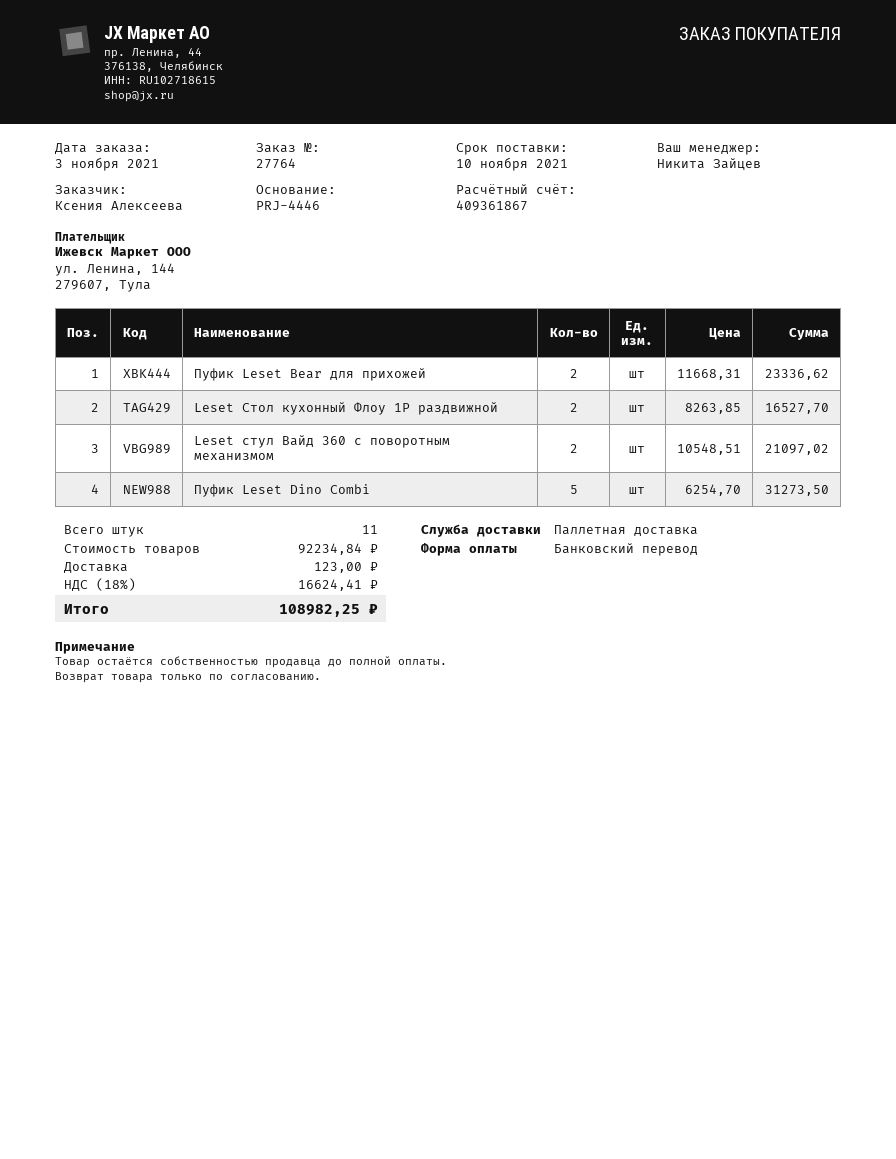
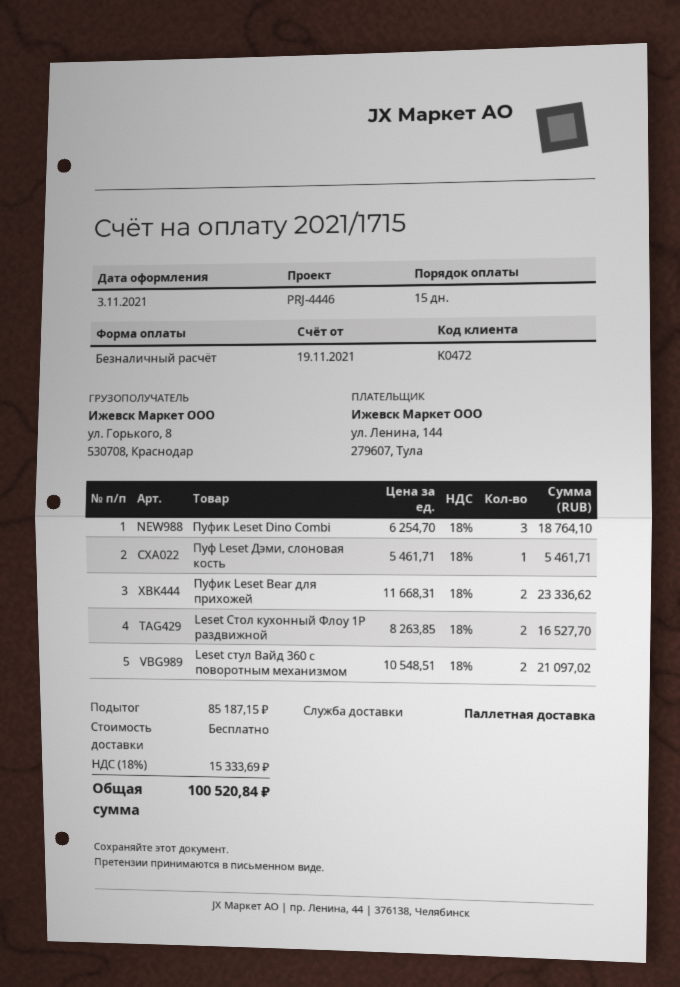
Пуфик Leset Dino Combi: 5 x 6254.70 = 31273.50 -> 3 x 6254.70 = 18764.10
Пуф Leset Дэми, слоновая кость: none -> 1 x 5461.71 = 5461.71
subtotal: 92234.84 -> 85187.15
shipping: 123.00 -> 0.00
tax: 18% = 16624.41 -> 18% = 15333.69
total: 108982.25 -> 100520.84

